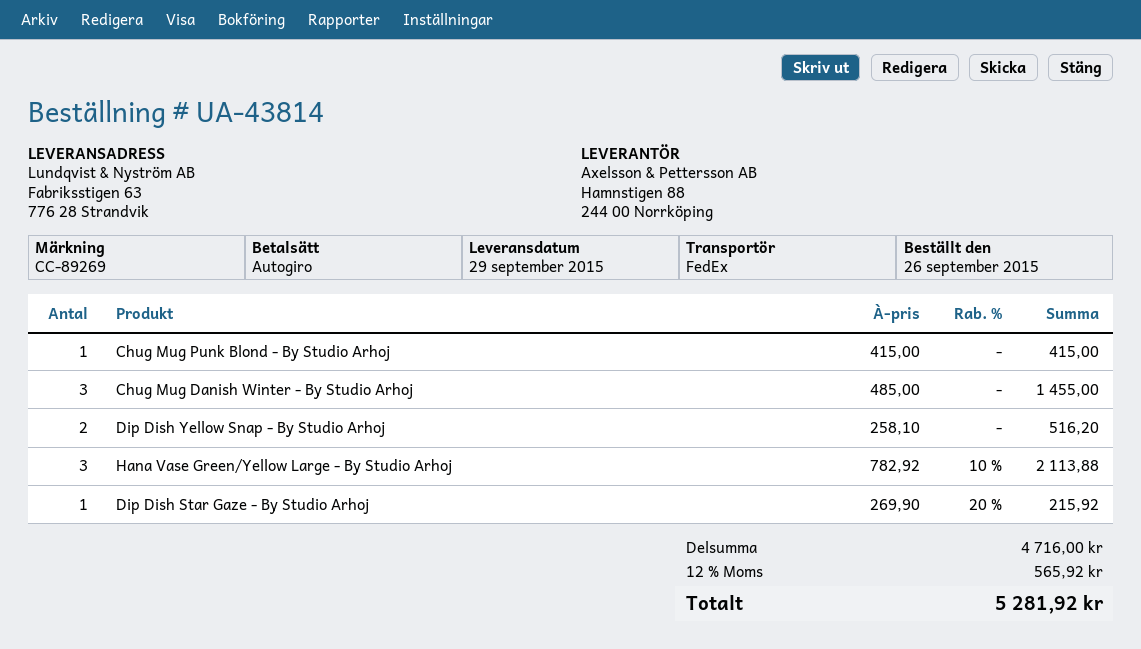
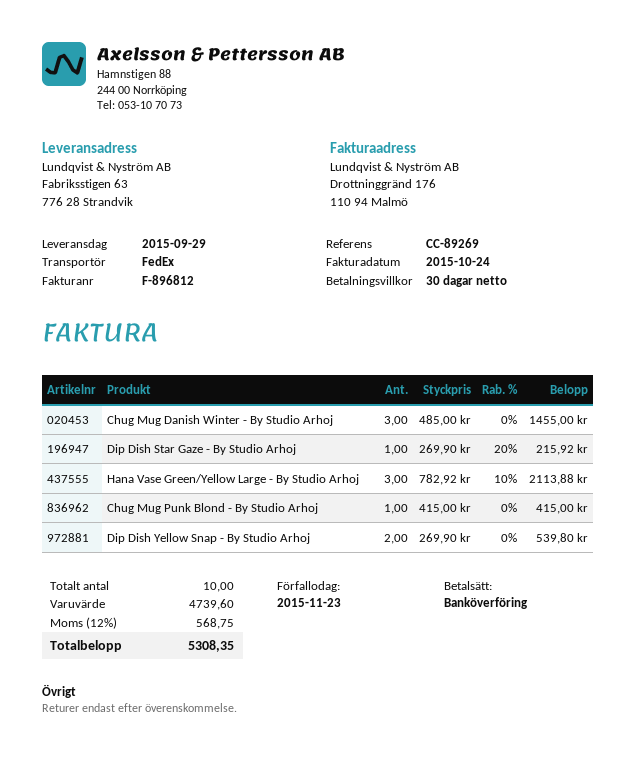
payment method: direct debit -> bank transfer
Dip Dish Yellow Snap - By Studio Arhoj: 2 x 258.10 = 516.20 -> 2 x 269.90 = 539.80
subtotal: 4716.00 -> 4739.60
tax: 12% = 565.92 -> 12% = 568.75
total: 5281.92 -> 5308.35

